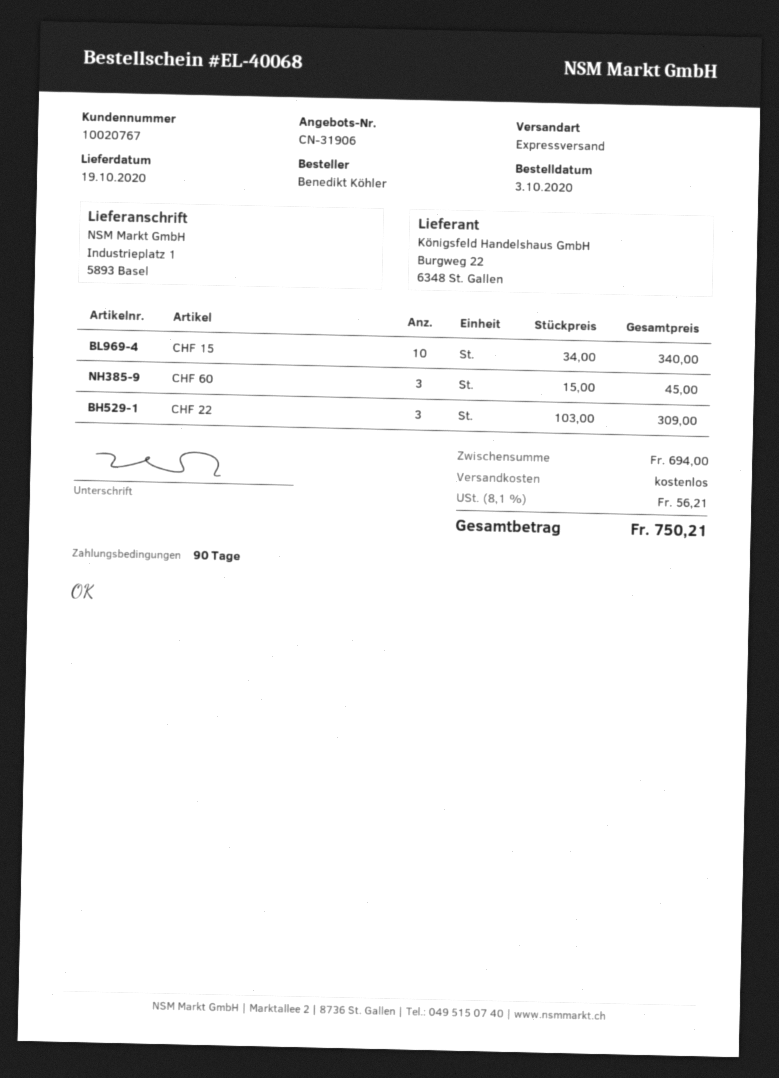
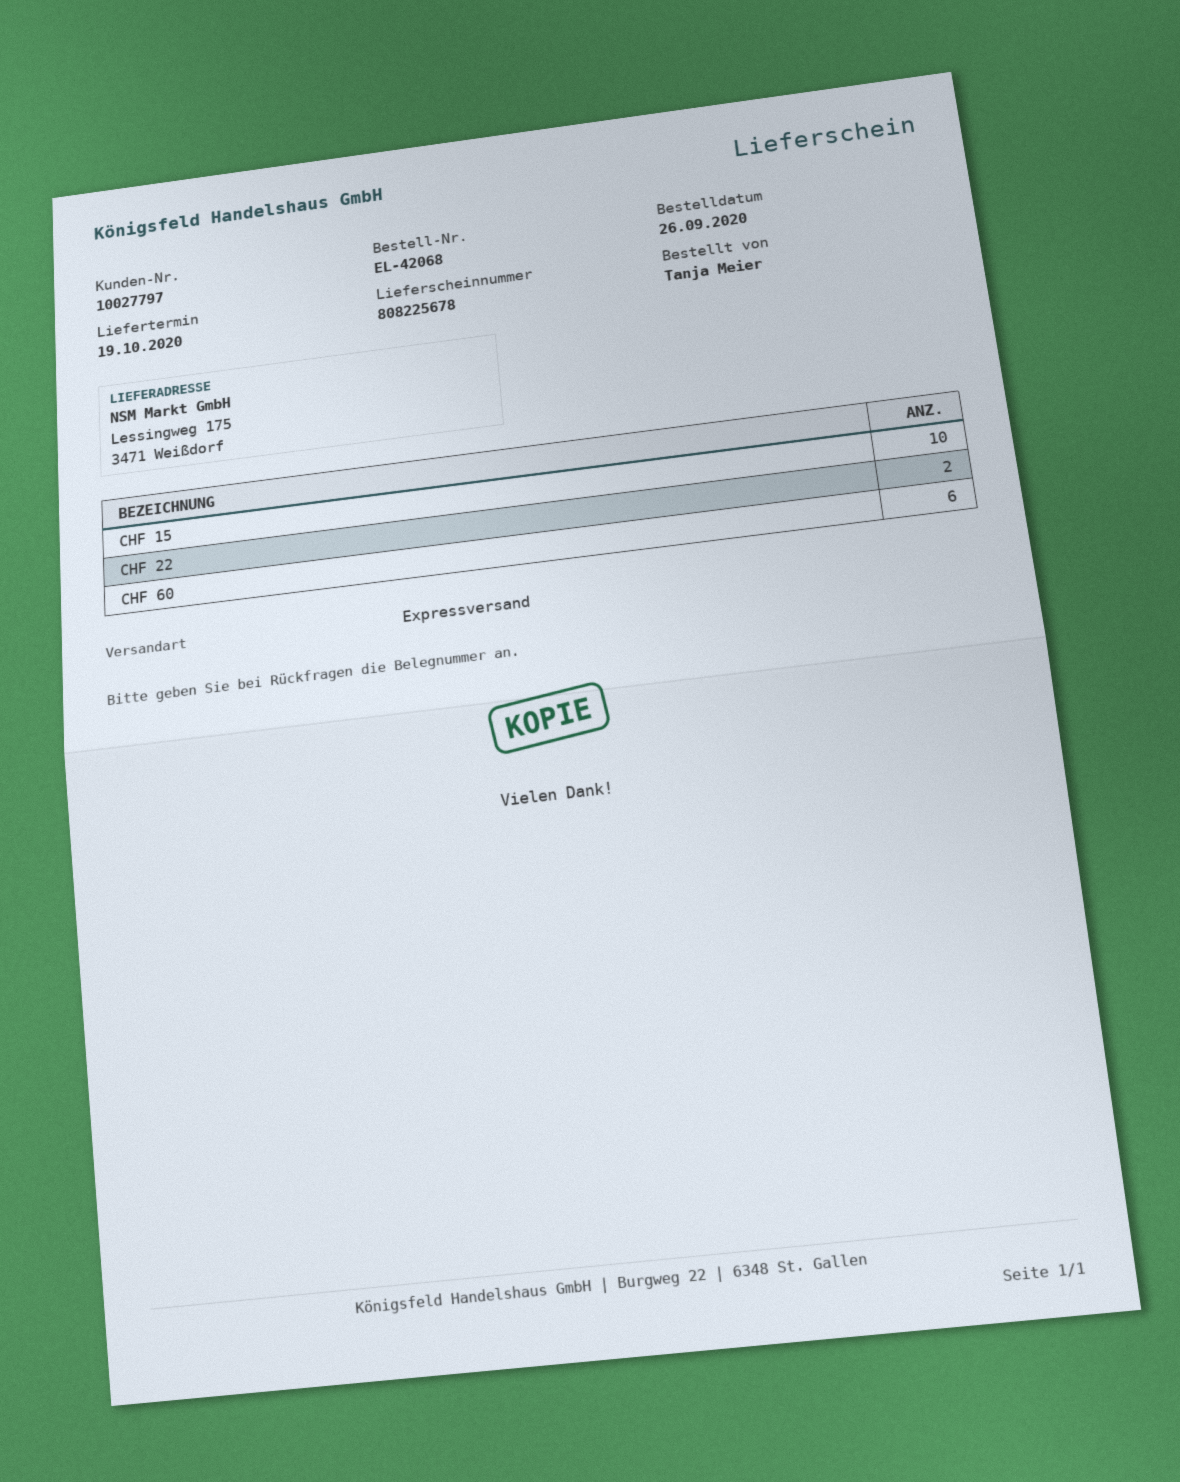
order number: EL-40068 -> EL-42068
order date: 2020-10-03 -> 2020-09-26
customer number: 10020767 -> 10027797
ordered by: Benedikt Köhler -> Tanja Meier
ship to: Industrieplatz 1, 5893 Basel -> Lessingweg 175, 3471 Weißdorf
CHF 60: 3 -> 6
CHF 22: 3 -> 2

